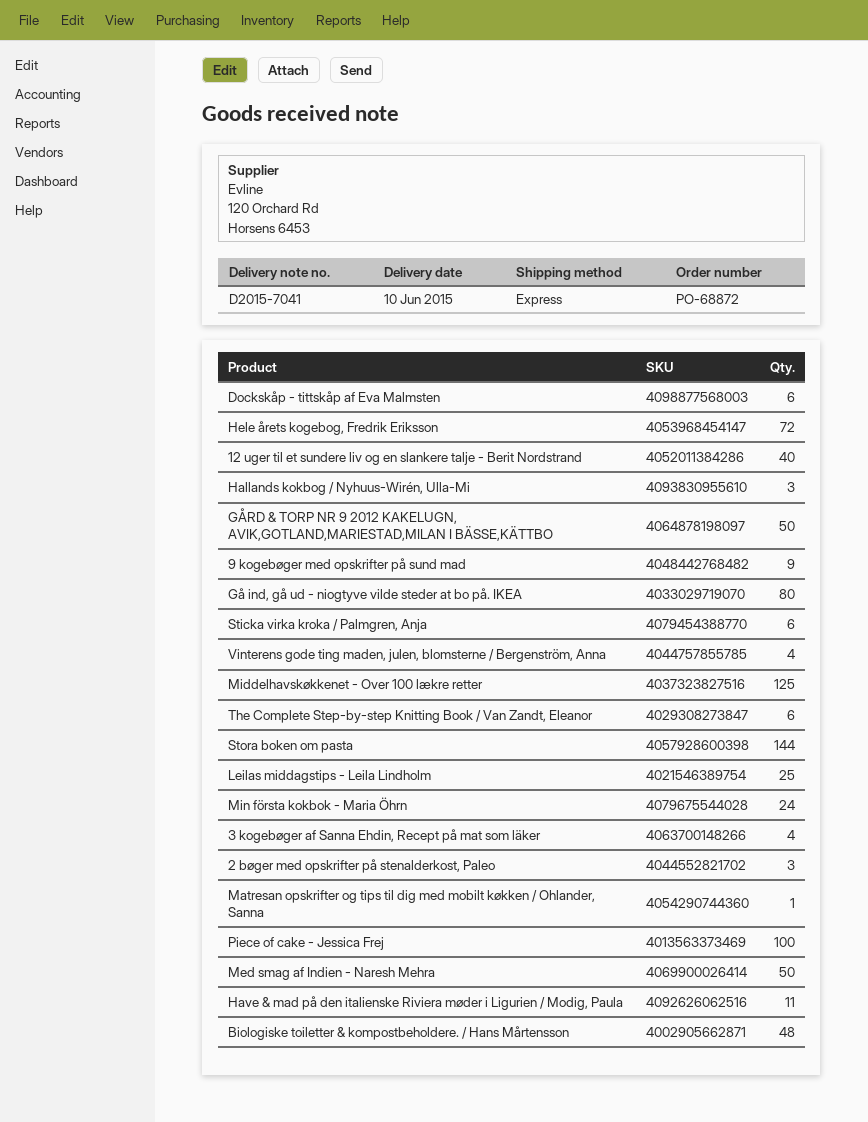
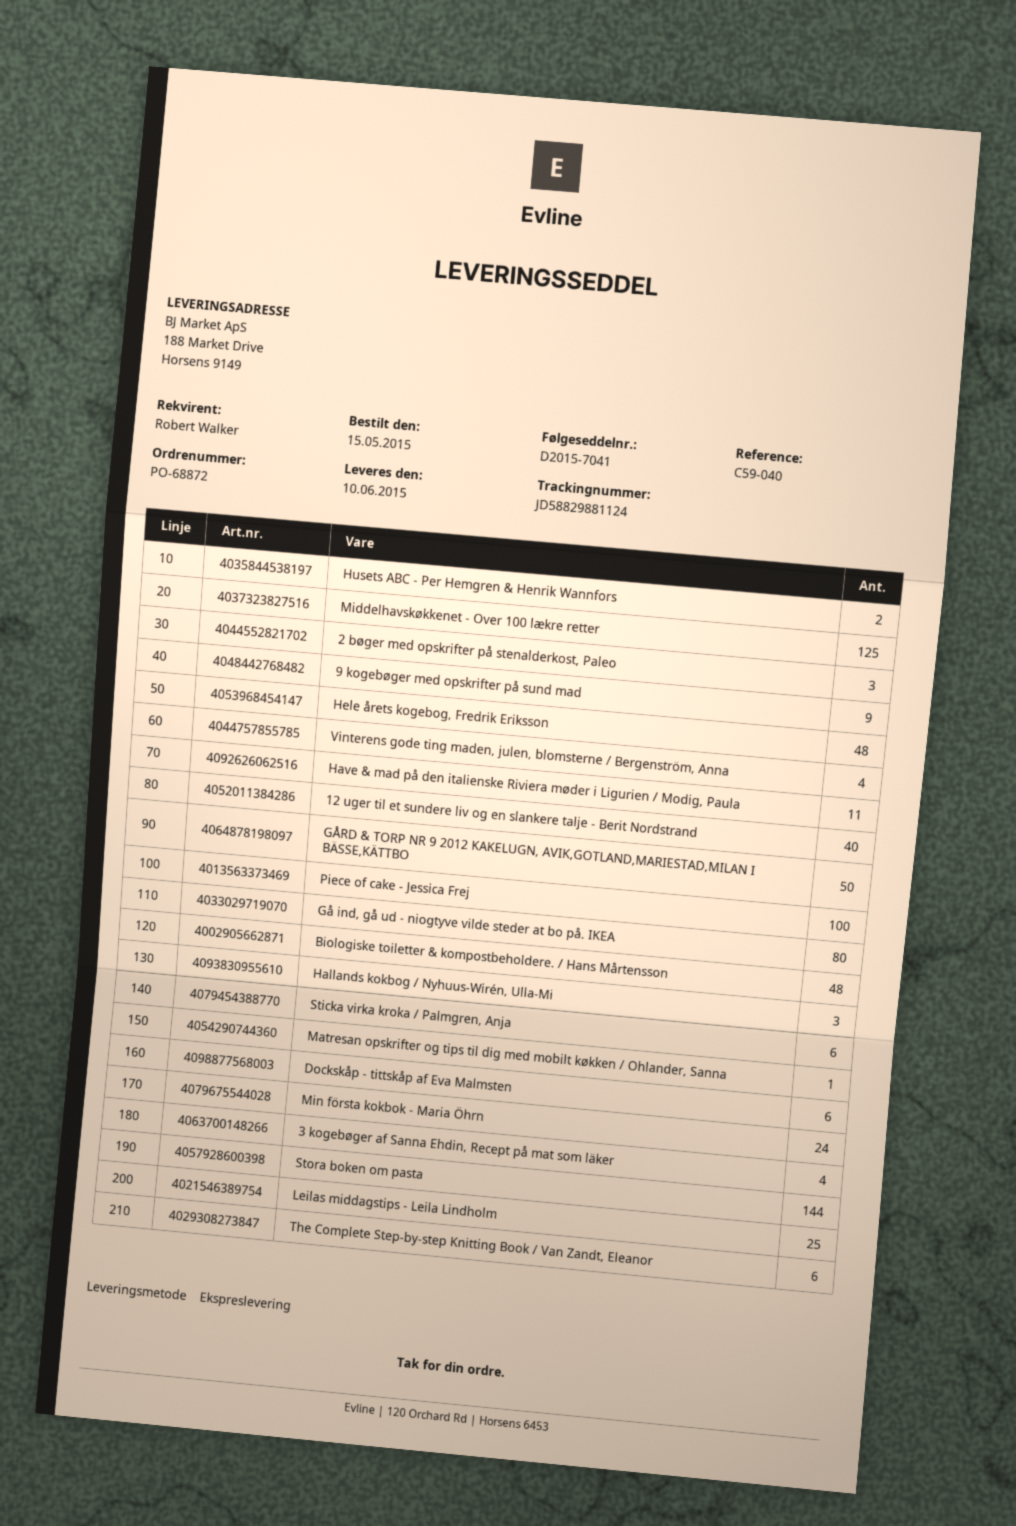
Hele årets kogebog, Fredrik Eriksson: 72 -> 48
Med smag af Indien - Naresh Mehra: 50 -> none
Husets ABC - Per Hemgren & Henrik Wannfors: none -> 2

